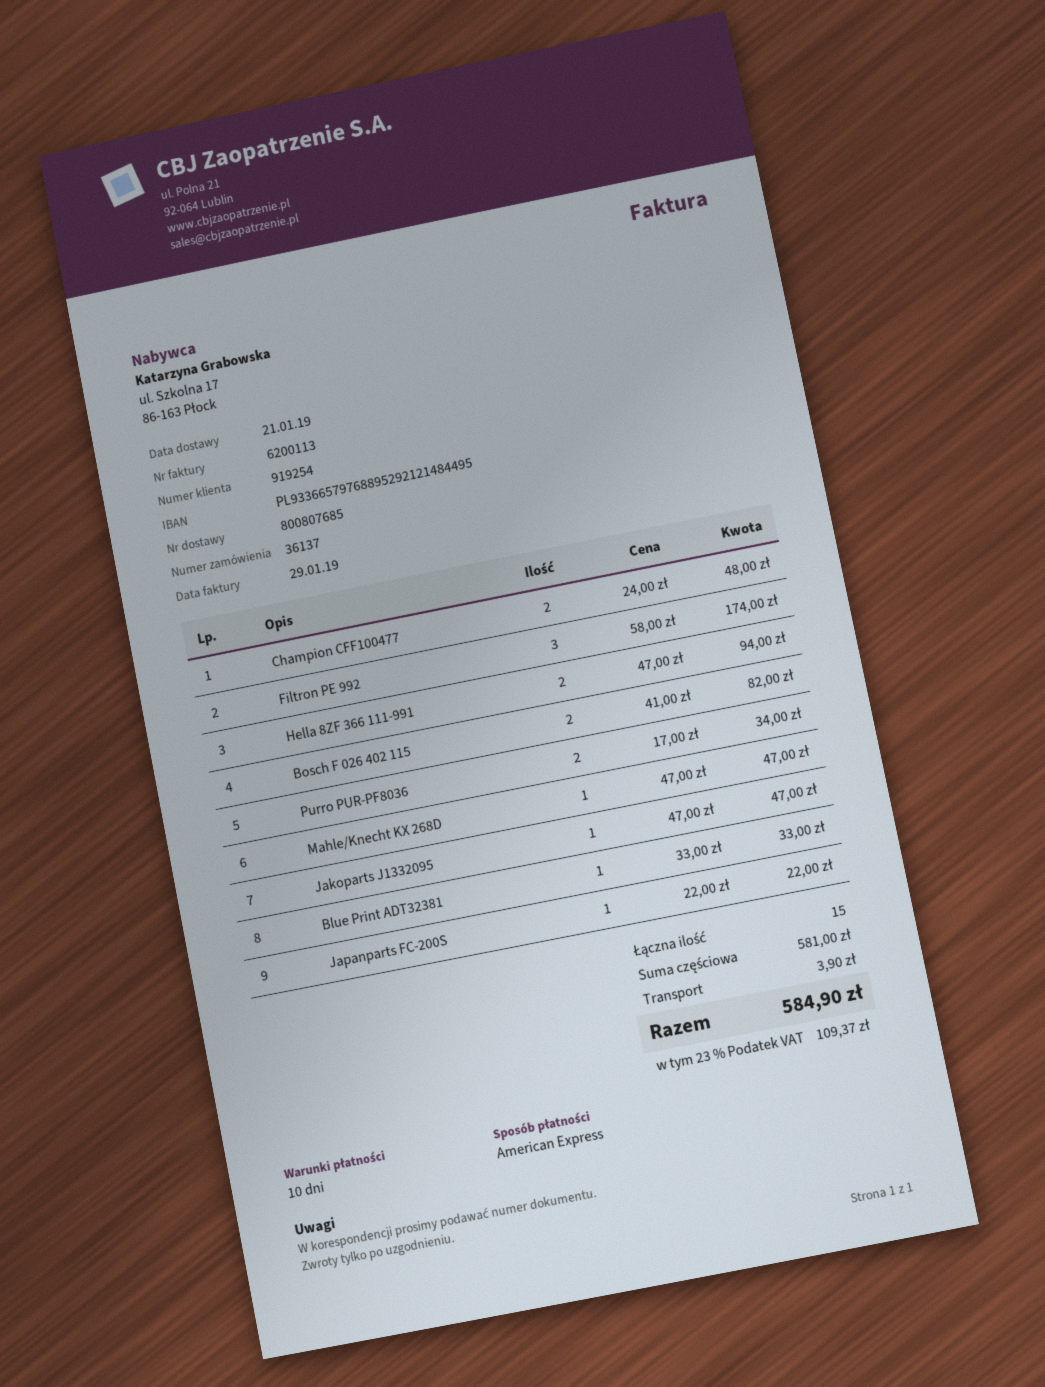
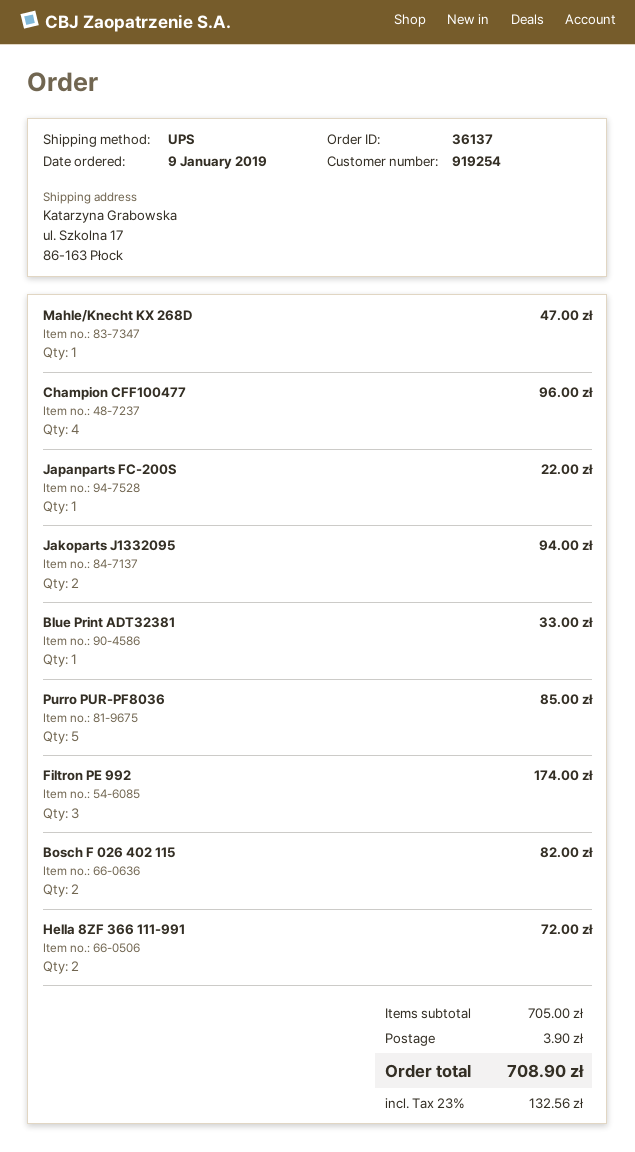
Champion CFF100477: 2 for 48.00 -> 4 for 96.00
Hella 8ZF 366 111-991: 2 for 94.00 -> 2 for 72.00
Purro PUR-PF8036: 2 for 34.00 -> 5 for 85.00
Jakoparts J1332095: 1 for 47.00 -> 2 for 94.00
subtotal: 581.00 -> 705.00
tax: 23% = 109.37 -> 23% = 132.56
total: 584.90 -> 708.90

